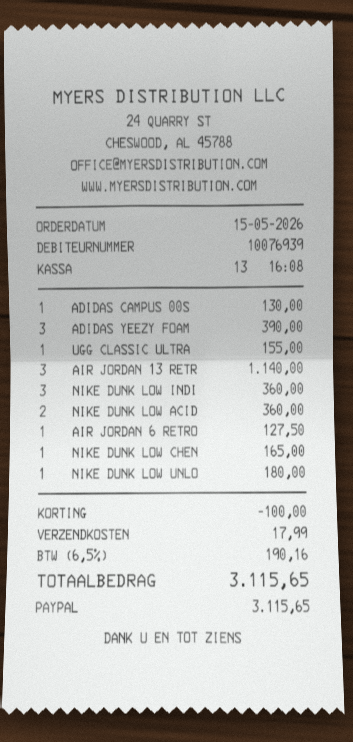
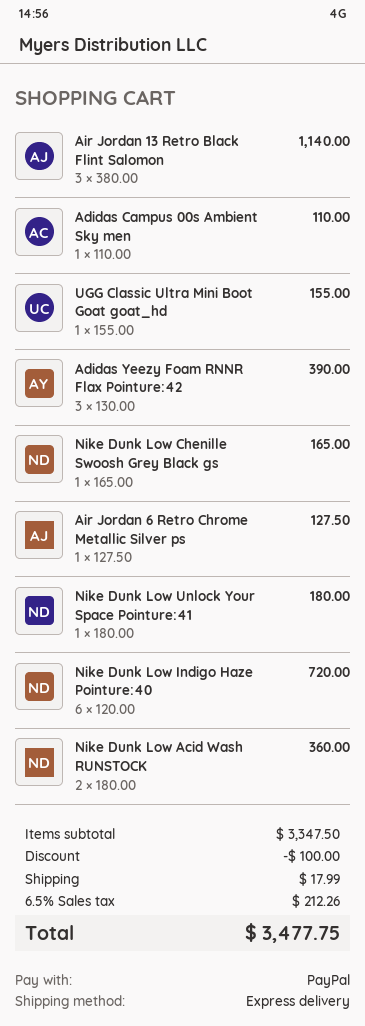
ADIDAS CAMPUS 00S: 1 for 130.00 -> 1 for 110.00
NIKE DUNK LOW INDI: 3 for 360.00 -> 6 for 720.00
tax: 6.5% = 190.16 -> 6.5% = 212.26
total: 3115.65 -> 3477.75

